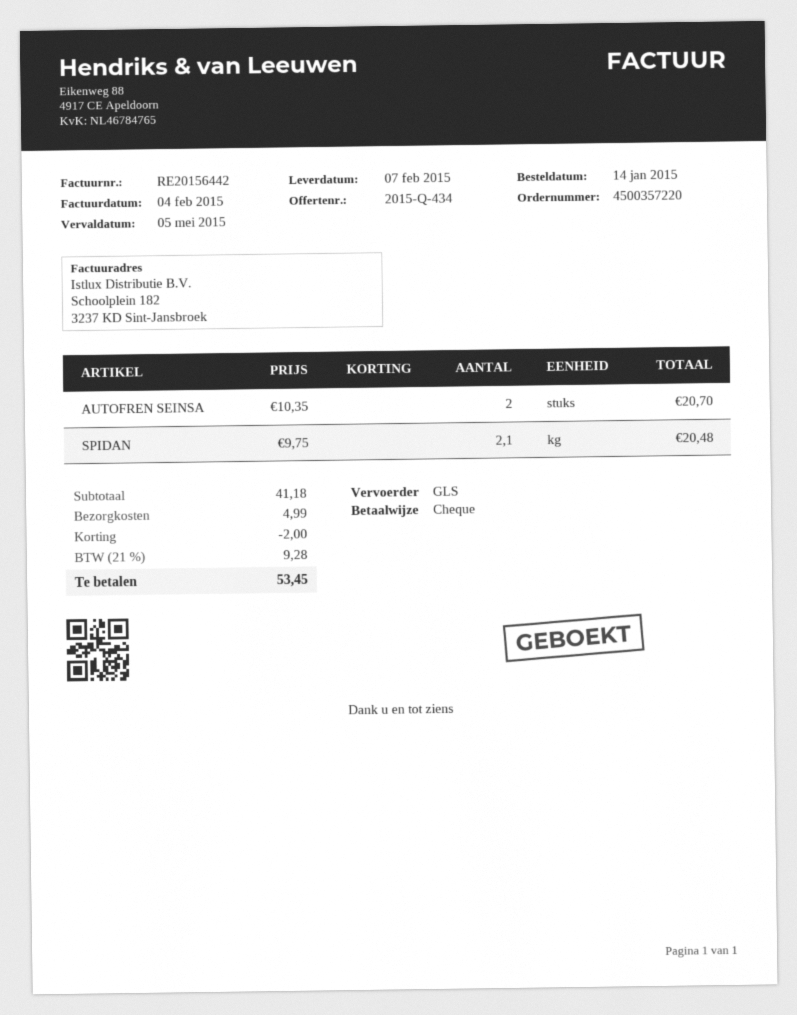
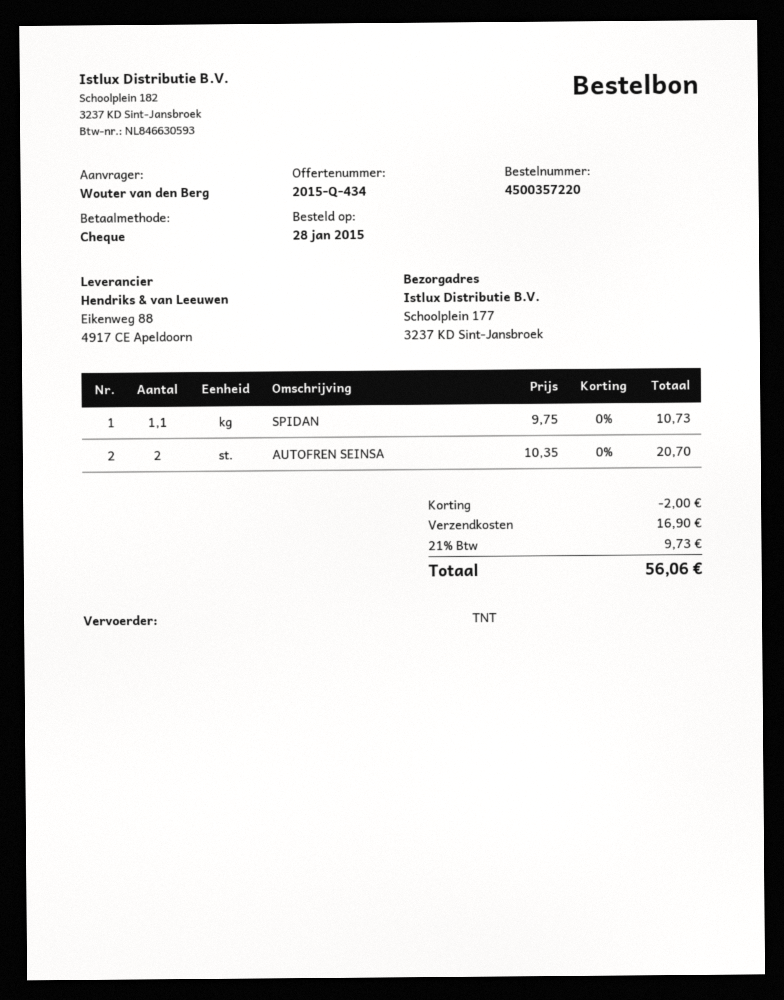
order date: 2015-01-14 -> 2015-01-28
shipping method: GLS -> TNT
SPIDAN: 2.1 x 9.75 = 20.48 -> 1.1 x 9.75 = 10.73
shipping: 4.99 -> 16.90
tax: 21% = 9.28 -> 21% = 9.73
total: 53.45 -> 56.06

